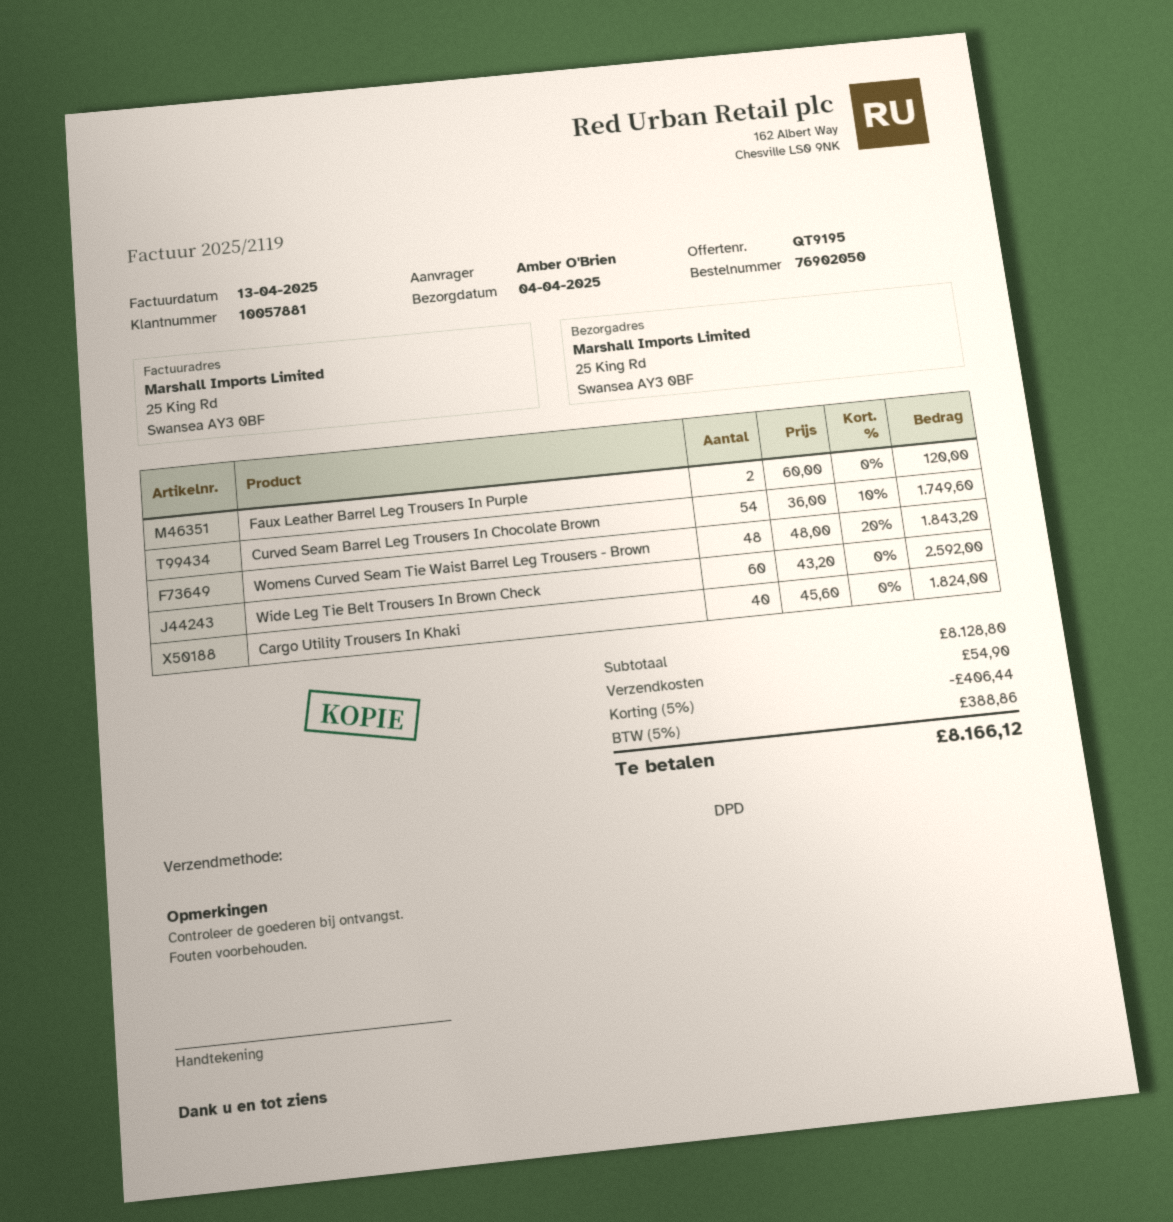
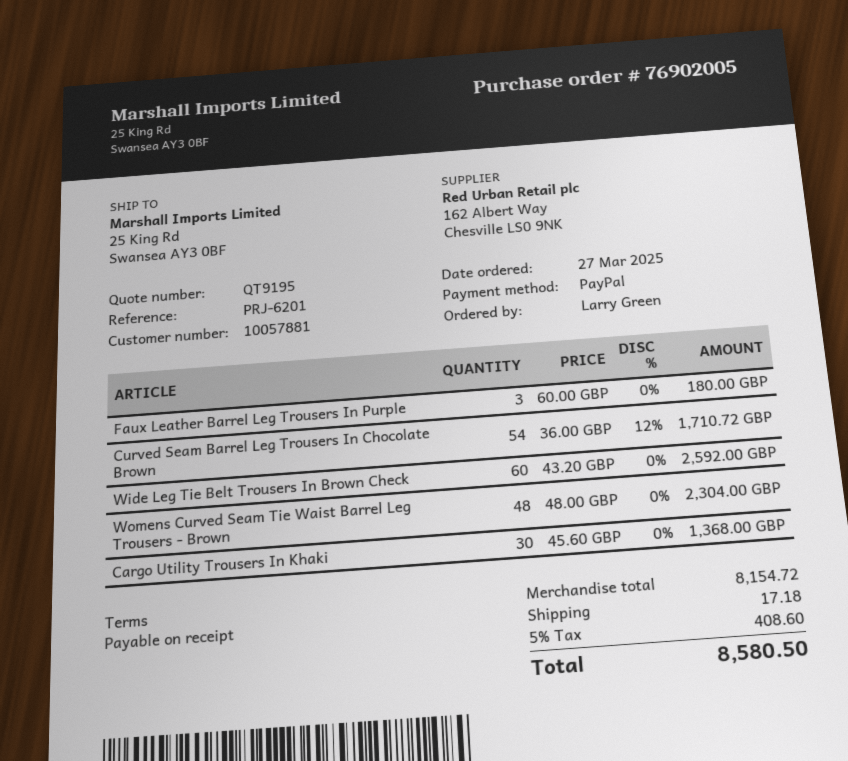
order number: 76902050 -> 76902005
ordered by: Amber O'Brien -> Larry Green
Faux Leather Barrel Leg Trousers In Purple: 2 x 60.00 = 120.00 -> 3 x 60.00 = 180.00
Curved Seam Barrel Leg Trousers In Chocolate Brown: 54 x 36.00 - 10% = 1749.60 -> 54 x 36.00 - 12% = 1710.72
Womens Curved Seam Tie Waist Barrel Leg Trousers - Brown: 48 x 48.00 - 20% = 1843.20 -> 48 x 48.00 = 2304.00
Cargo Utility Trousers In Khaki: 40 x 45.60 = 1824.00 -> 30 x 45.60 = 1368.00
subtotal: 8128.80 -> 8154.72
discount: 5% = 406.44 -> none
shipping: 54.90 -> 17.18
tax: 5% = 388.86 -> 5% = 408.60
total: 8166.12 -> 8580.50

